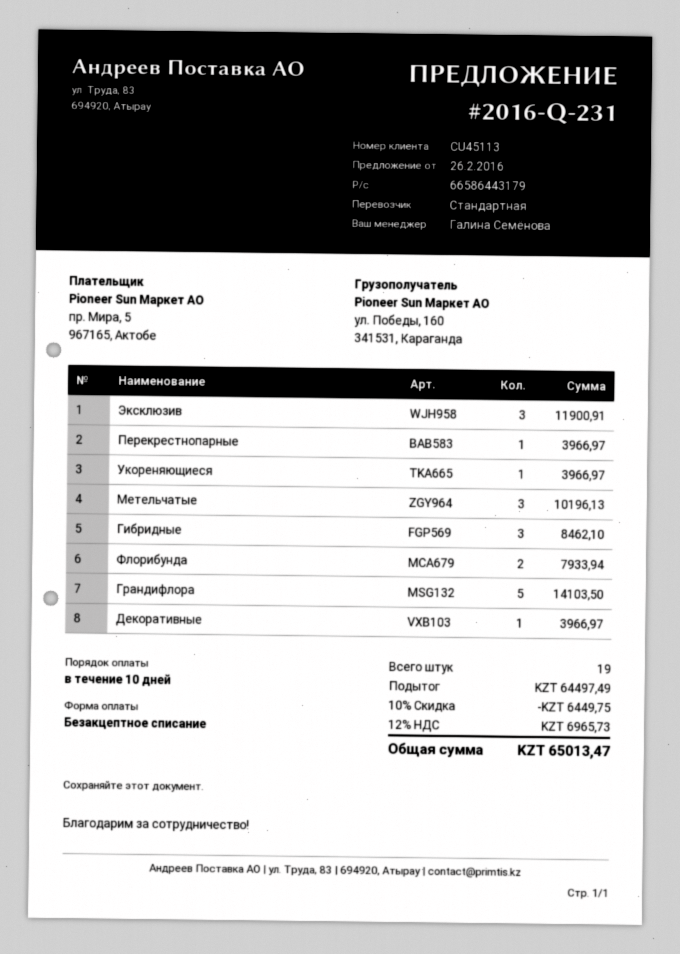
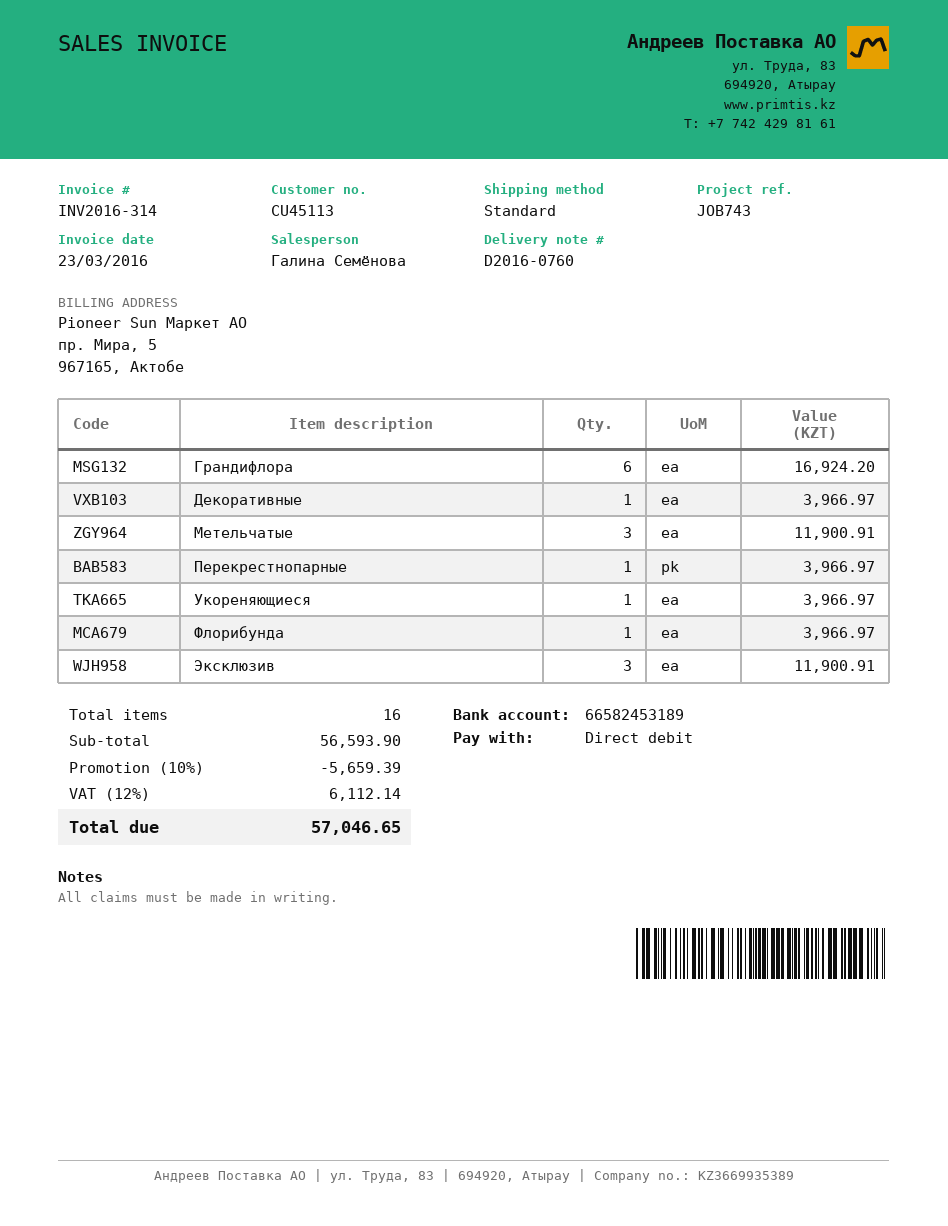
bank account: 66586443179 -> 66582453189
Метельчатые: 3 for 10196.13 -> 3 for 11900.91
Гибридные: 3 for 8462.10 -> none
Флорибунда: 2 for 7933.94 -> 1 for 3966.97
Грандифлора: 5 for 14103.50 -> 6 for 16924.20
total quantity: 19 -> 16
subtotal: 64497.49 -> 56593.90
discount: 10% = 6449.75 -> 10% = 5659.39
tax: 12% = 6965.73 -> 12% = 6112.14
total: 65013.47 -> 57046.65

